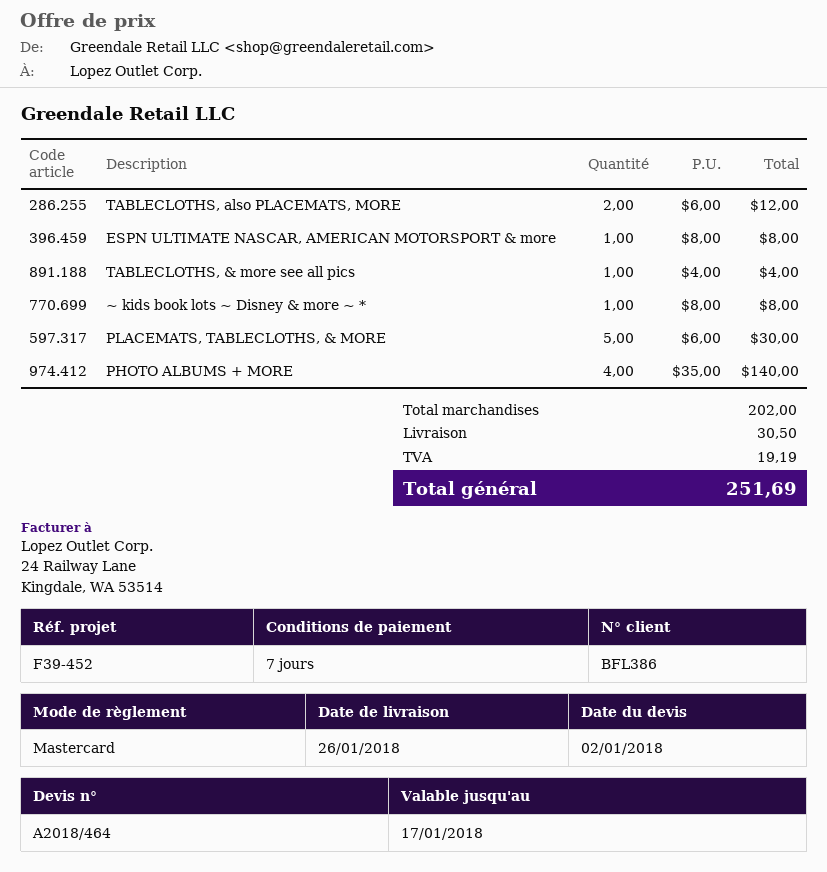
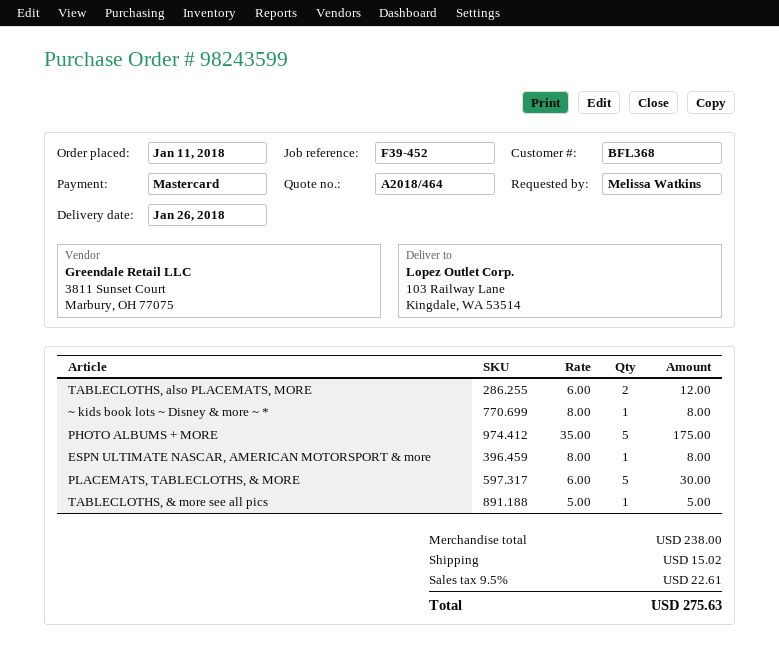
customer number: BFL386 -> BFL368
TABLECLOTHS, & more see all pics: 1 x 4.00 = 4.00 -> 1 x 5.00 = 5.00
PHOTO ALBUMS + MORE: 4 x 35.00 = 140.00 -> 5 x 35.00 = 175.00
subtotal: 202.00 -> 238.00
shipping: 30.50 -> 15.02
tax: 19.19 -> 22.61
total: 251.69 -> 275.63

